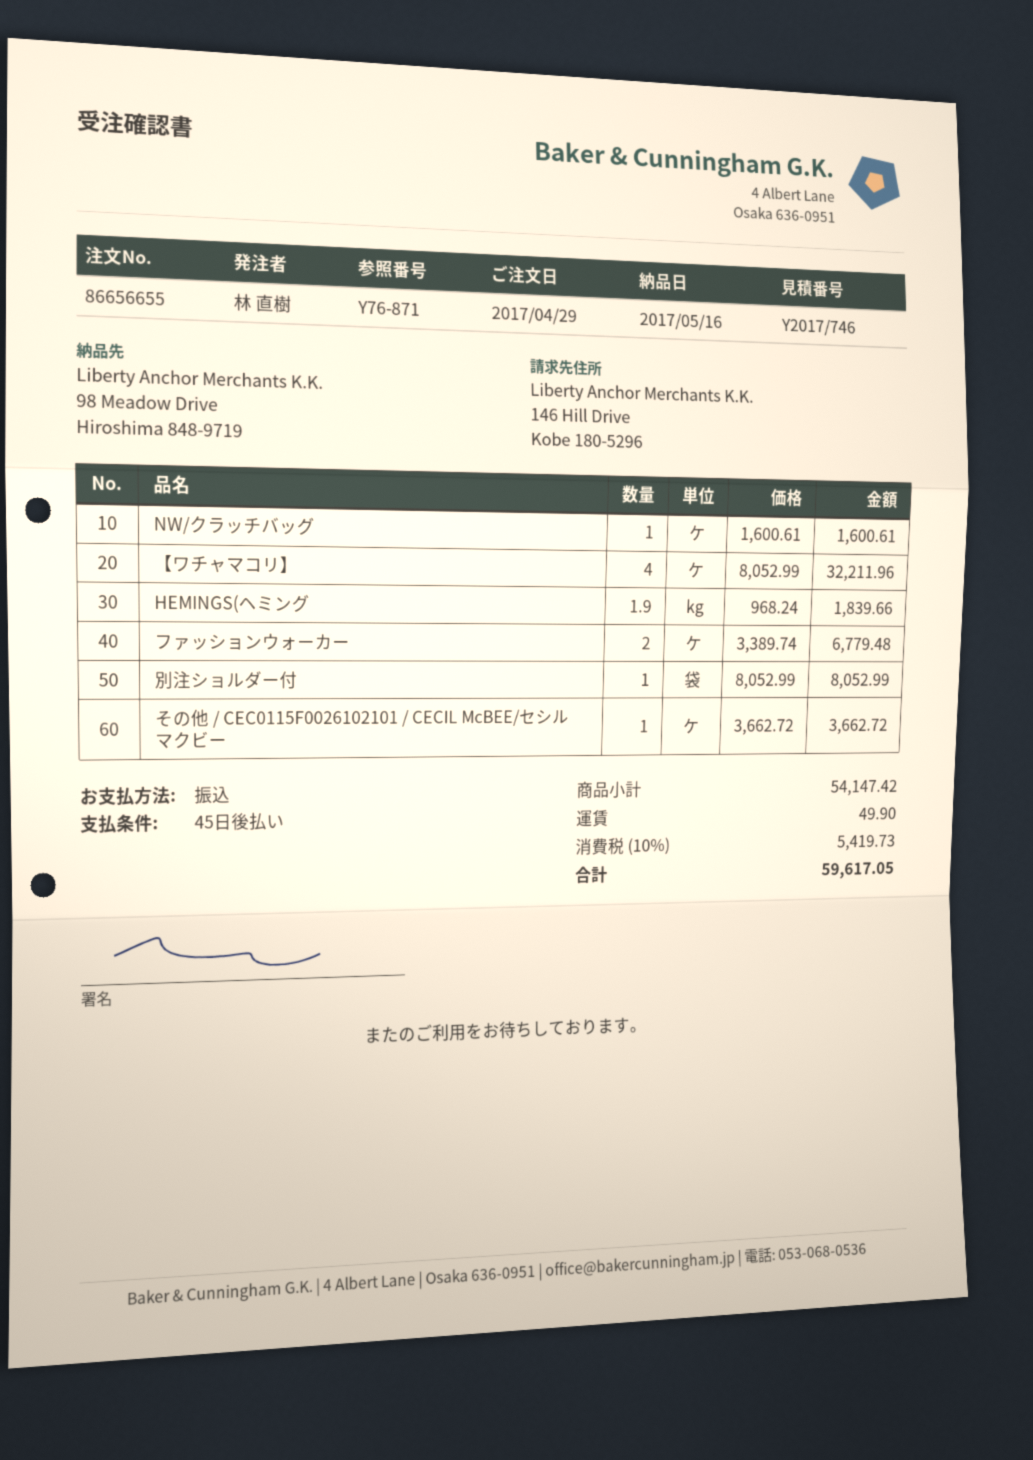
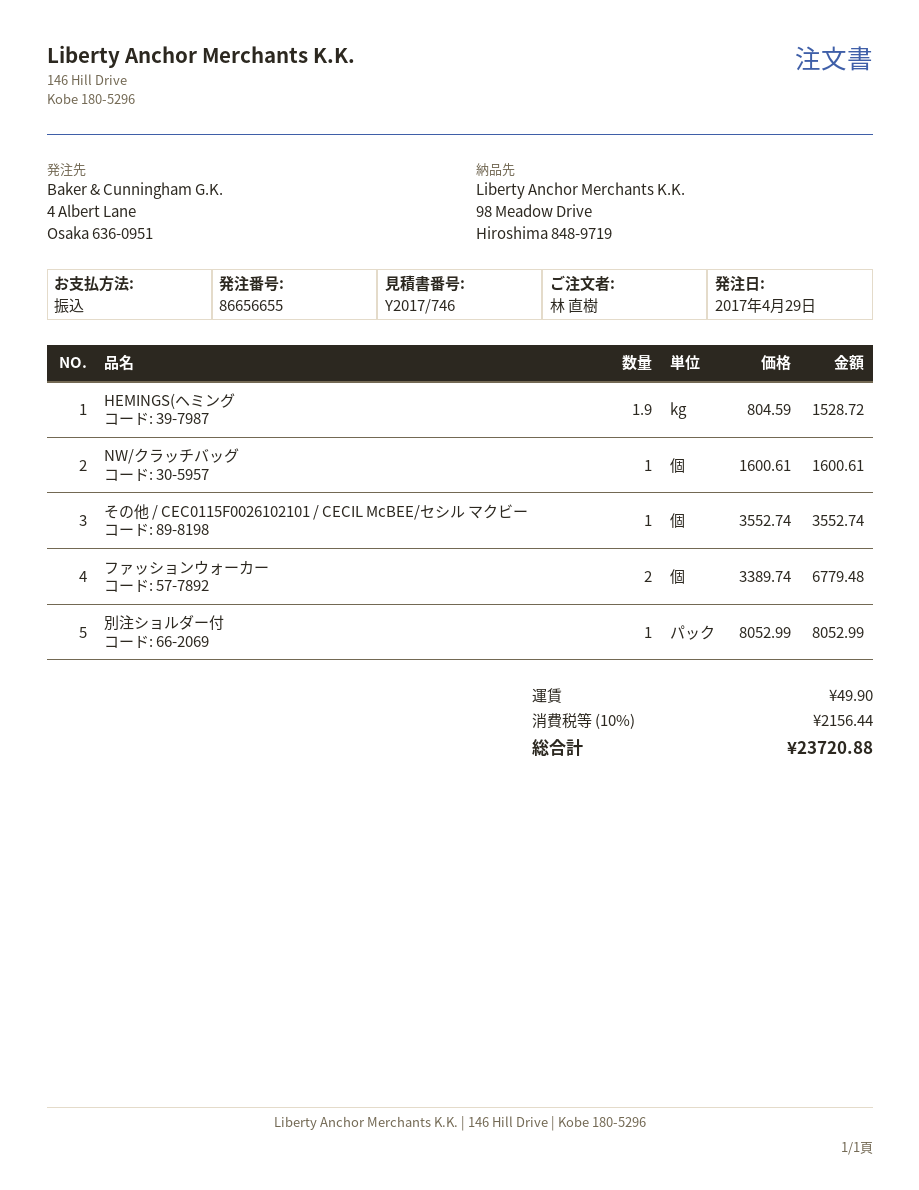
【ワチャマコリ】: 4 x 8052.99 = 32211.96 -> none
HEMINGS(ヘミング: 1.9 x 968.24 = 1839.66 -> 1.9 x 804.59 = 1528.72
その他 / CEC0115F0026102101 / CECIL McBEE/セシル マクビー: 1 x 3662.72 = 3662.72 -> 1 x 3552.74 = 3552.74
tax: 10% = 5419.73 -> 10% = 2156.44
total: 59617.05 -> 23720.88

